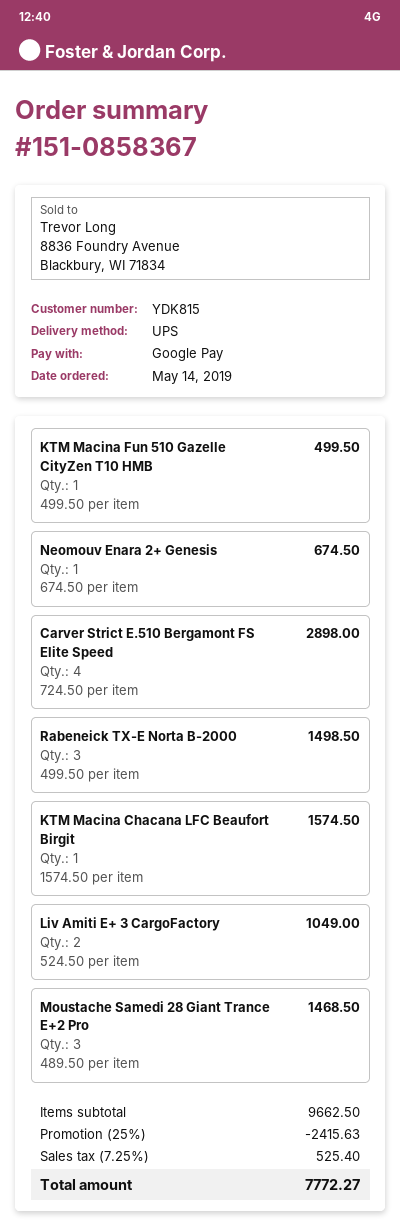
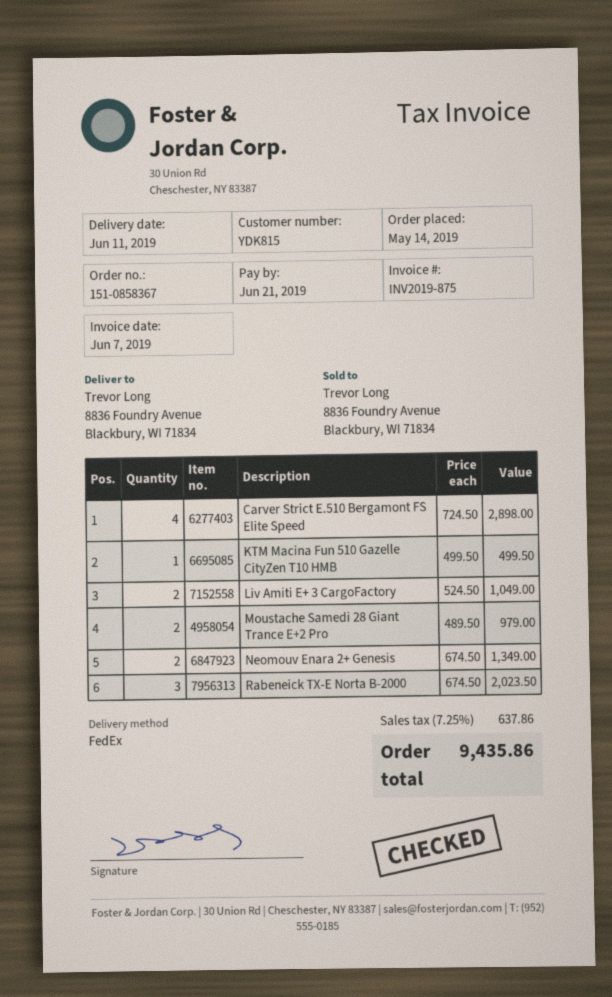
shipping method: UPS -> FedEx
Neomouv Enara 2+ Genesis: 1 x 674.50 = 674.50 -> 2 x 674.50 = 1349.00
Rabeneick TX-E Norta B-2000: 3 x 499.50 = 1498.50 -> 3 x 674.50 = 2023.50
KTM Macina Chacana LFC Beaufort Birgit: 1 x 1574.50 = 1574.50 -> none
Moustache Samedi 28 Giant Trance E+2 Pro: 3 x 489.50 = 1468.50 -> 2 x 489.50 = 979.00
discount: 25% = 2415.63 -> none
tax: 7.25% = 525.40 -> 7.25% = 637.86
total: 7772.27 -> 9435.86

